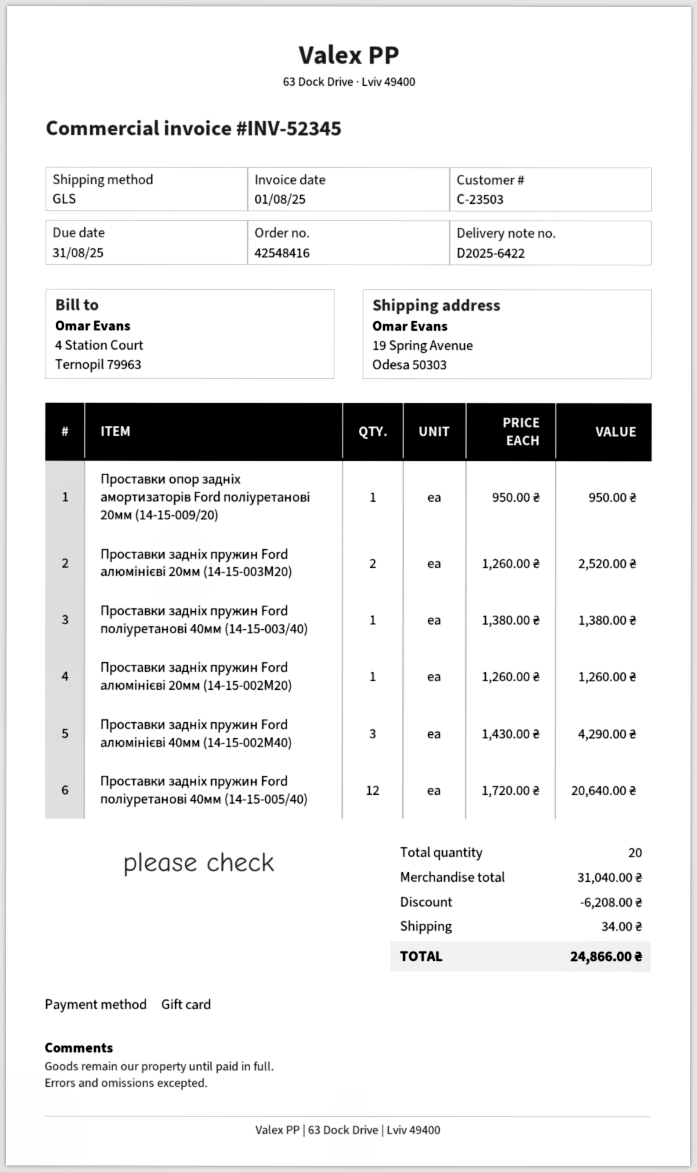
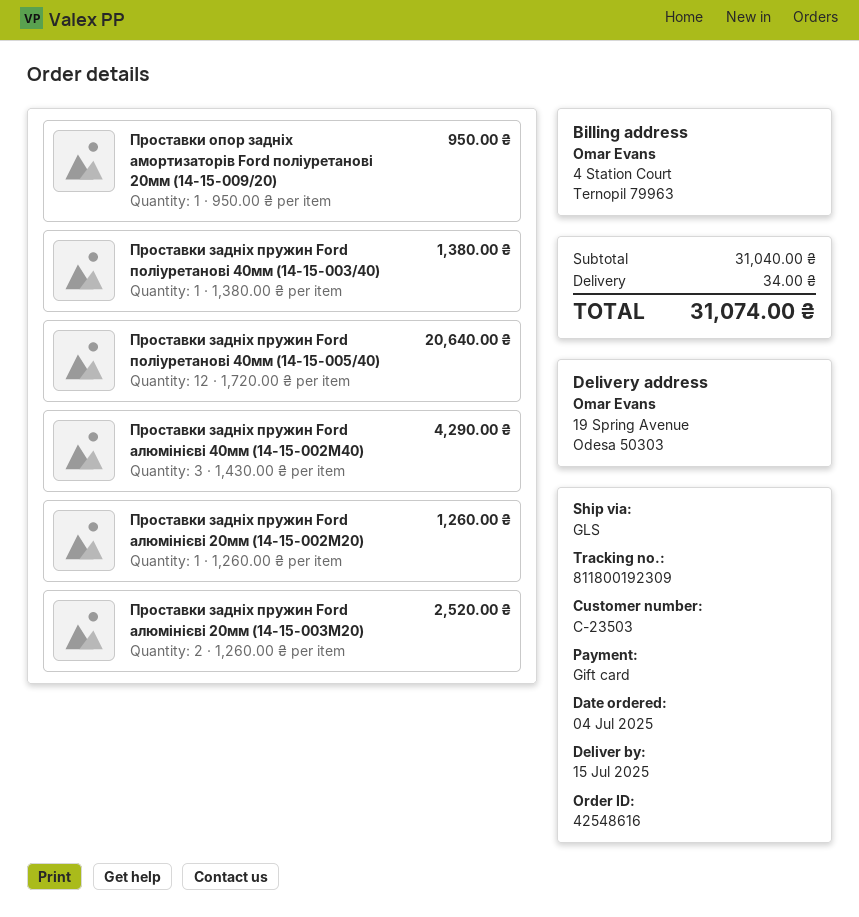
order number: 42548416 -> 42548616
discount: 6208.00 -> none
total: 24866.00 -> 31074.00

